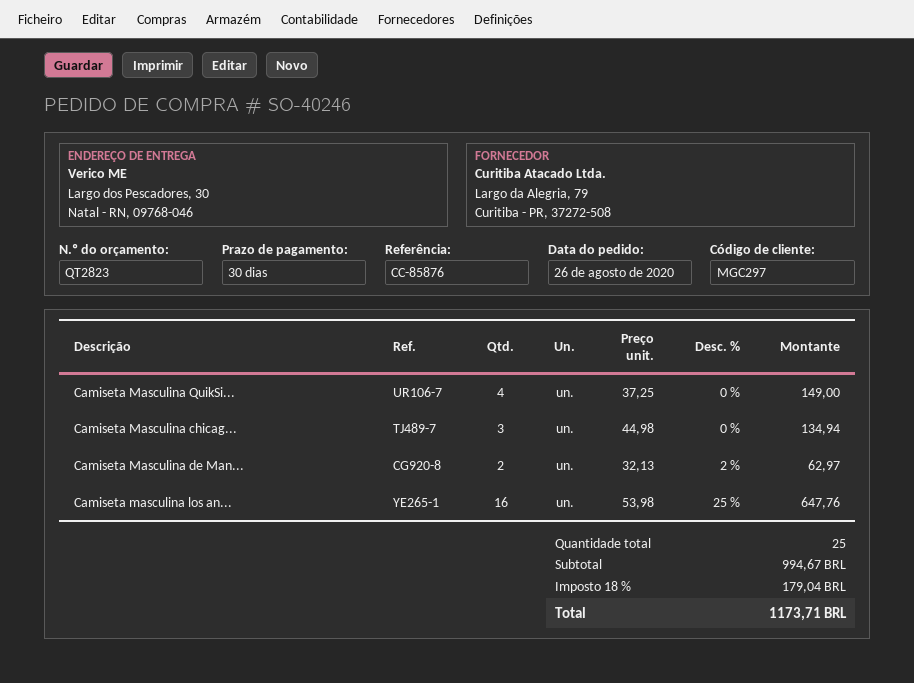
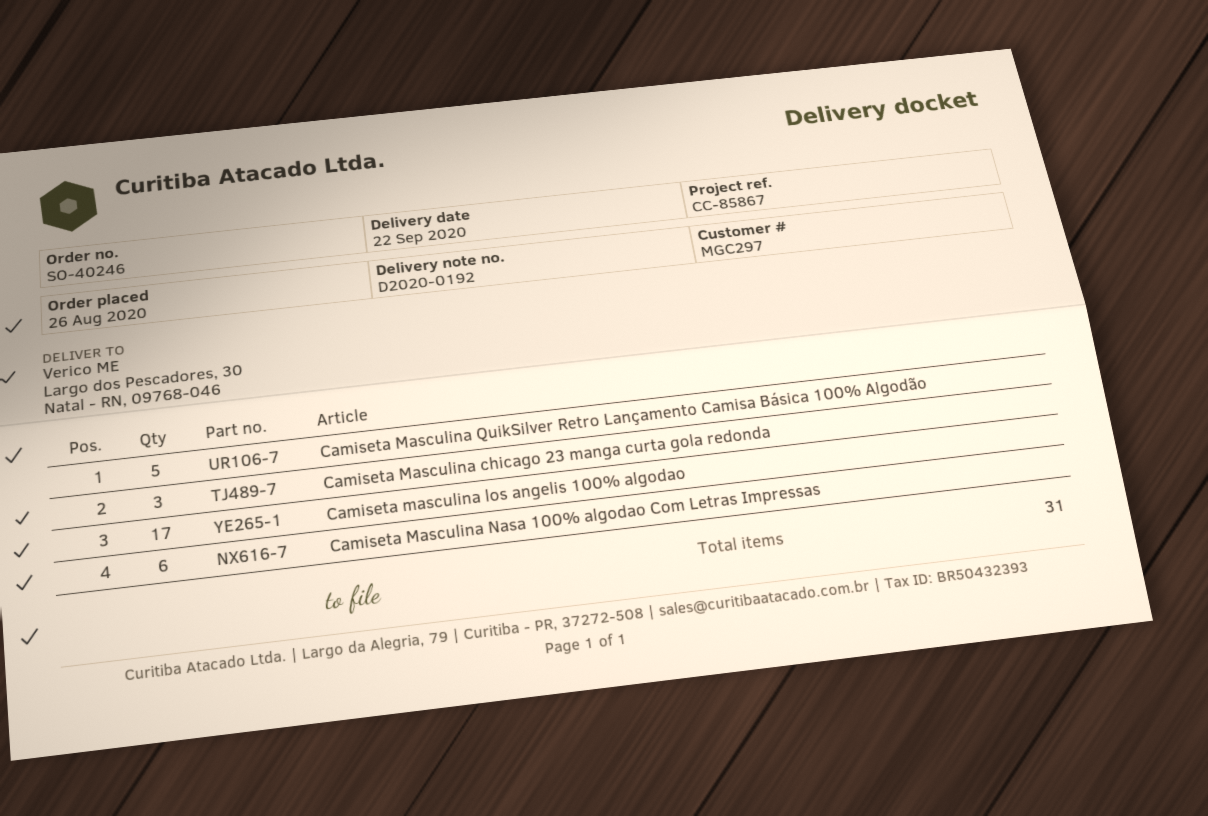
reference: CC-85876 -> CC-85867
Camiseta Masculina QuikSi...: 4 -> 5
Camiseta Masculina de Man...: 2 -> none
Camiseta masculina los an...: 16 -> 17
Camiseta Masculina Nasa 100% algodao Com Letras Impressas: none -> 6
total quantity: 25 -> 31

